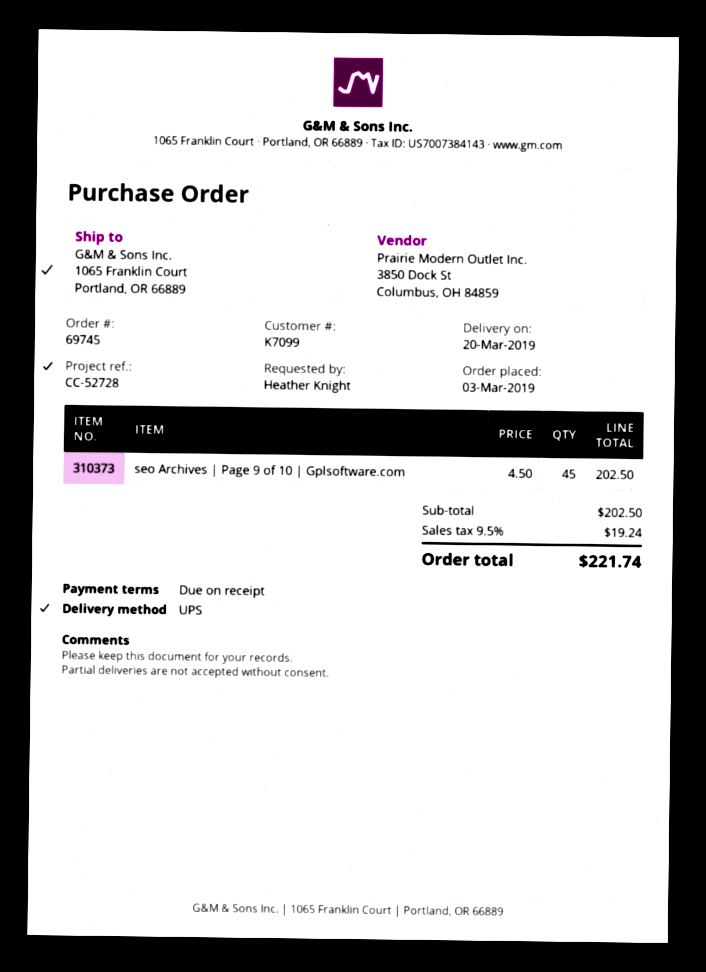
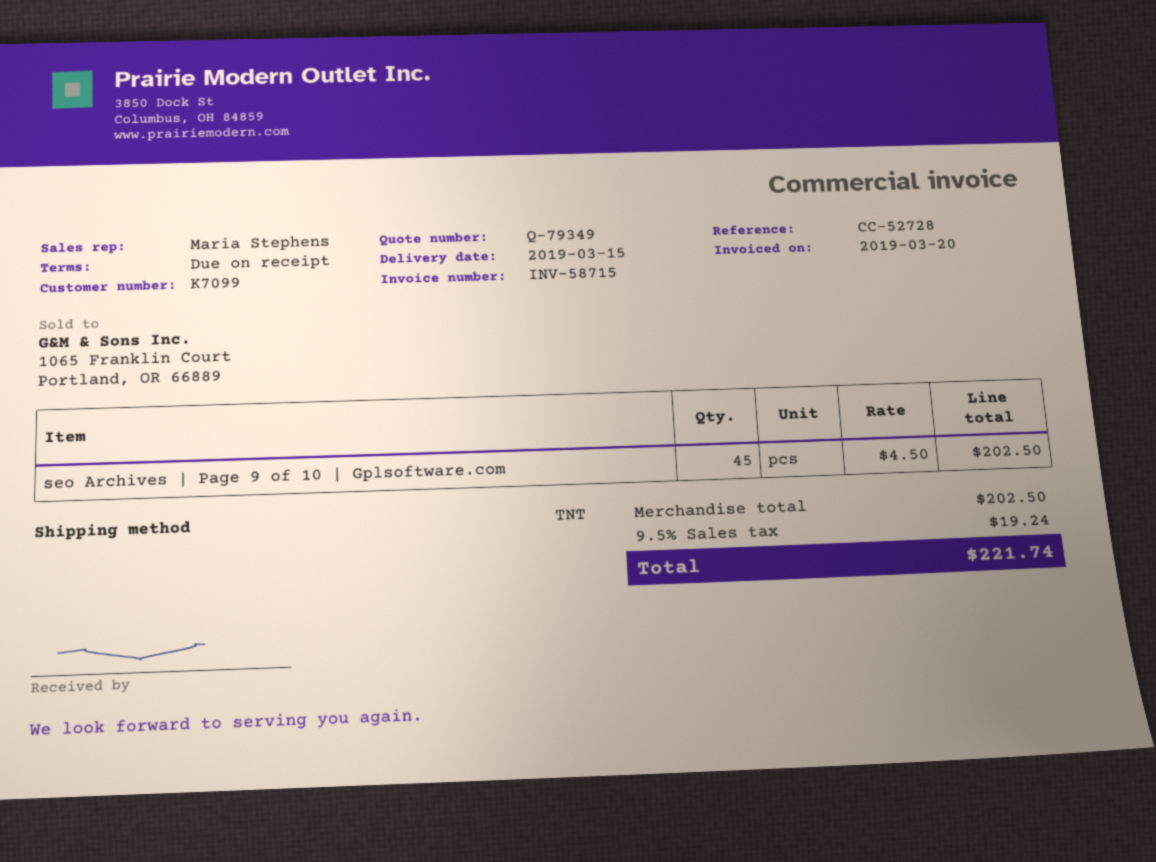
delivery date: 2019-03-20 -> 2019-03-15
shipping method: UPS -> TNT

